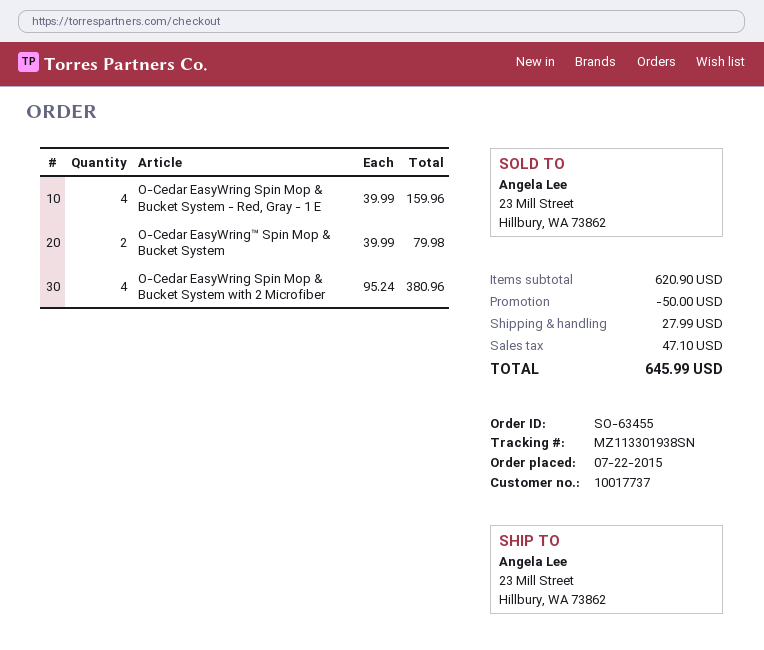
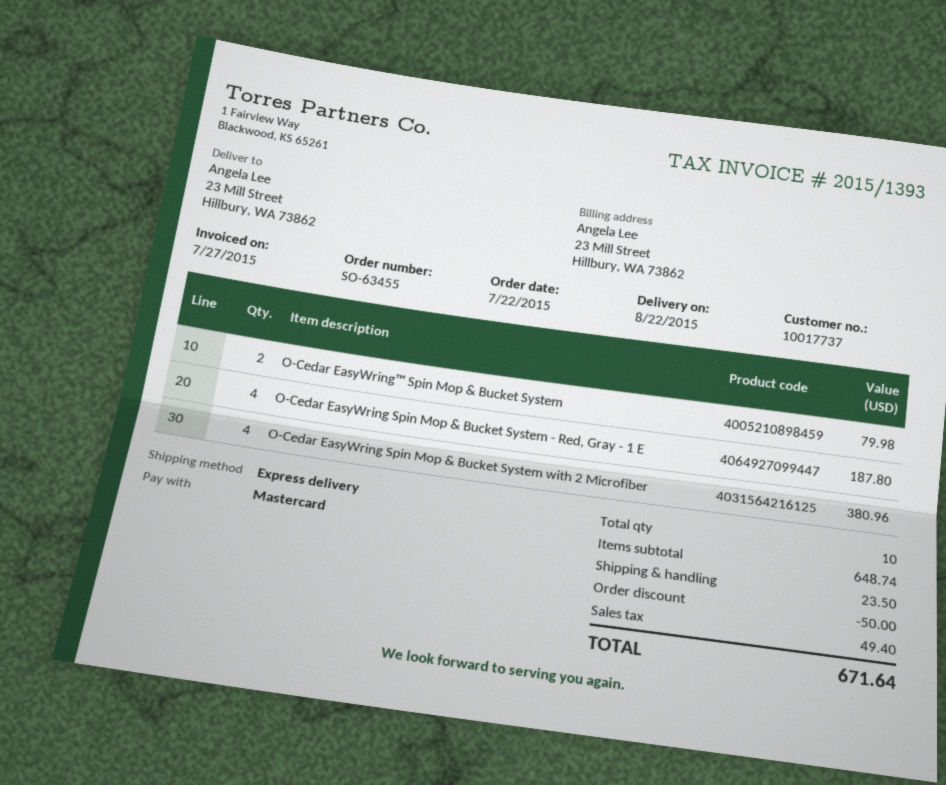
O-Cedar EasyWring Spin Mop & Bucket System - Red, Gray - 1 E: 4 for 159.96 -> 4 for 187.80
subtotal: 620.90 -> 648.74
shipping: 27.99 -> 23.50
tax: 47.10 -> 49.40
total: 645.99 -> 671.64

